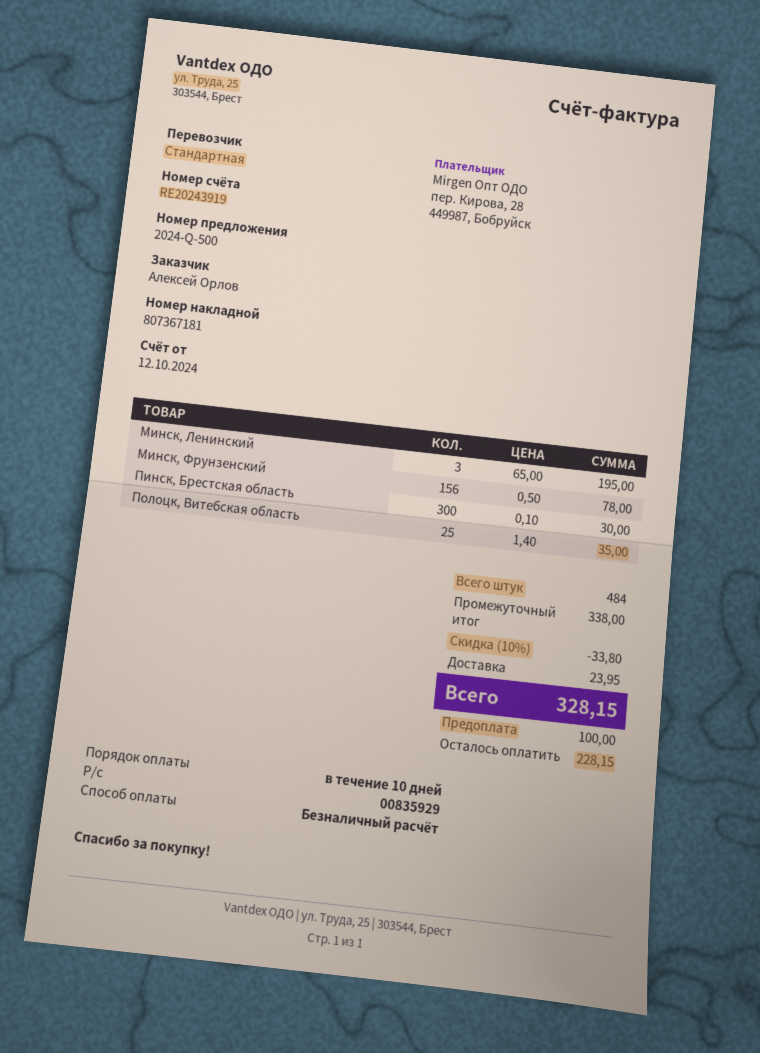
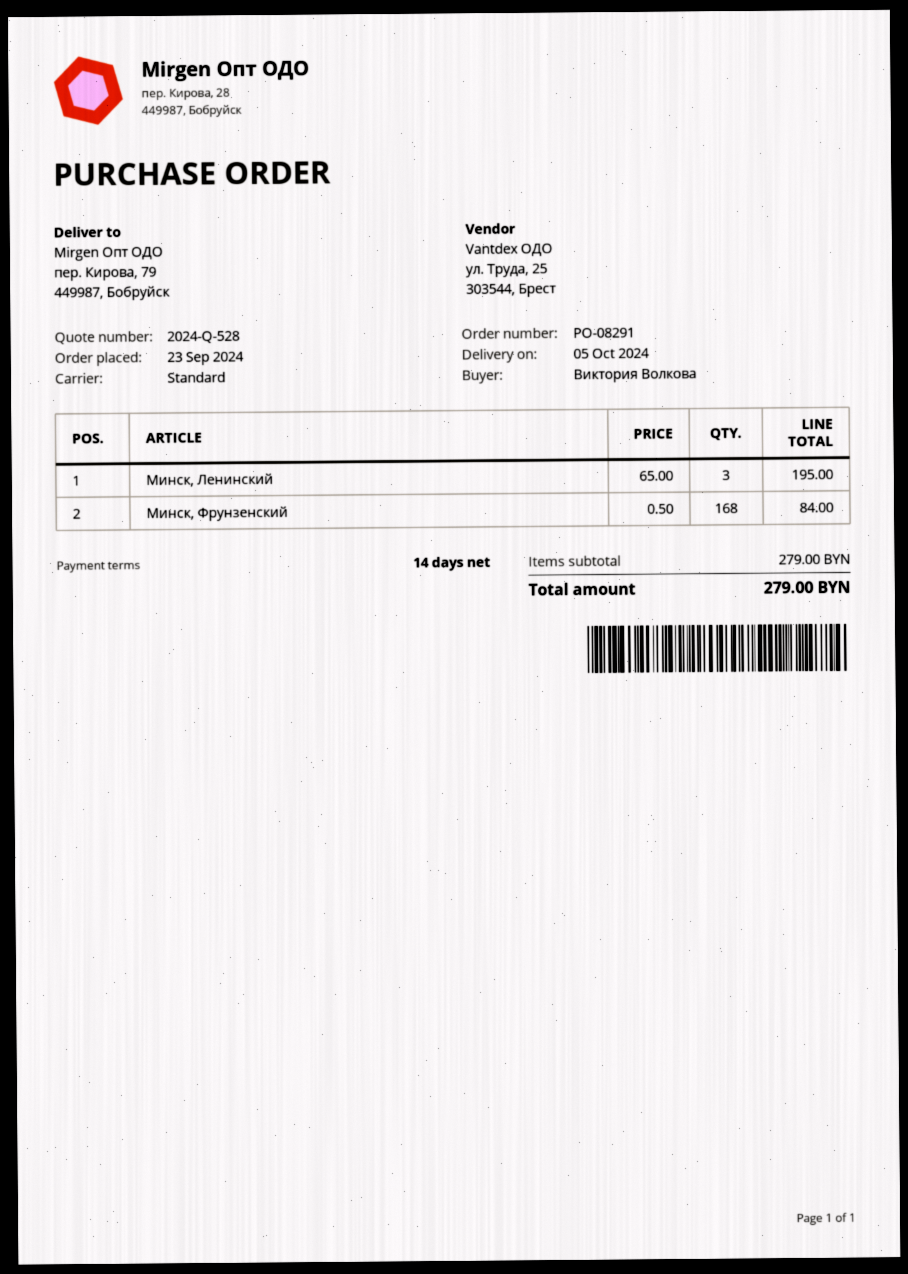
quote number: 2024-Q-500 -> 2024-Q-528
payment terms: 10 days -> 14 days
ordered by: Алексей Орлов -> Виктория Волкова
Минск, Фрунзенский: 156 x 0.50 = 78.00 -> 168 x 0.50 = 84.00
Пинск, Брестская область: 300 x 0.10 = 30.00 -> none
Полоцк, Витебская область: 25 x 1.40 = 35.00 -> none
subtotal: 338.00 -> 279.00
discount: 10% = 33.80 -> none
shipping: 23.95 -> none
total: 328.15 -> 279.00

